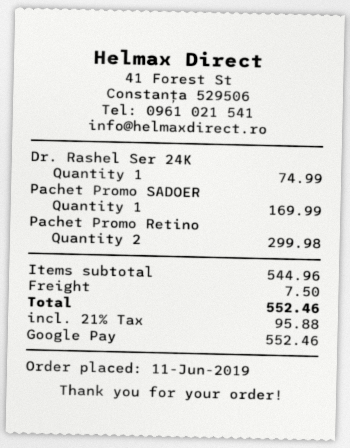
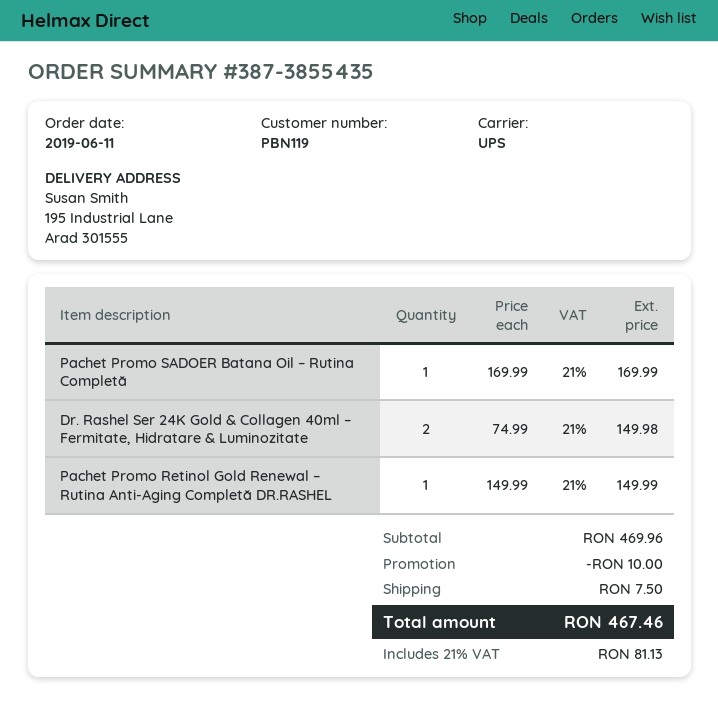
Dr. Rashel Ser 24K: 1 for 74.99 -> 2 for 149.98
Pachet Promo Retino: 2 for 299.98 -> 1 for 149.99
subtotal: 544.96 -> 469.96
discount: none -> 10.00
tax: 21% = 95.88 -> 21% = 81.13
total: 552.46 -> 467.46

